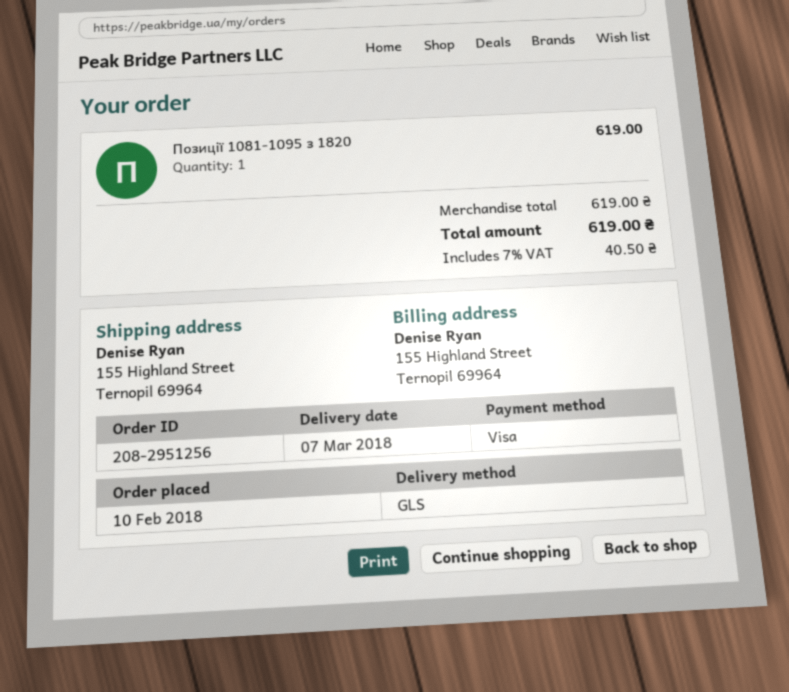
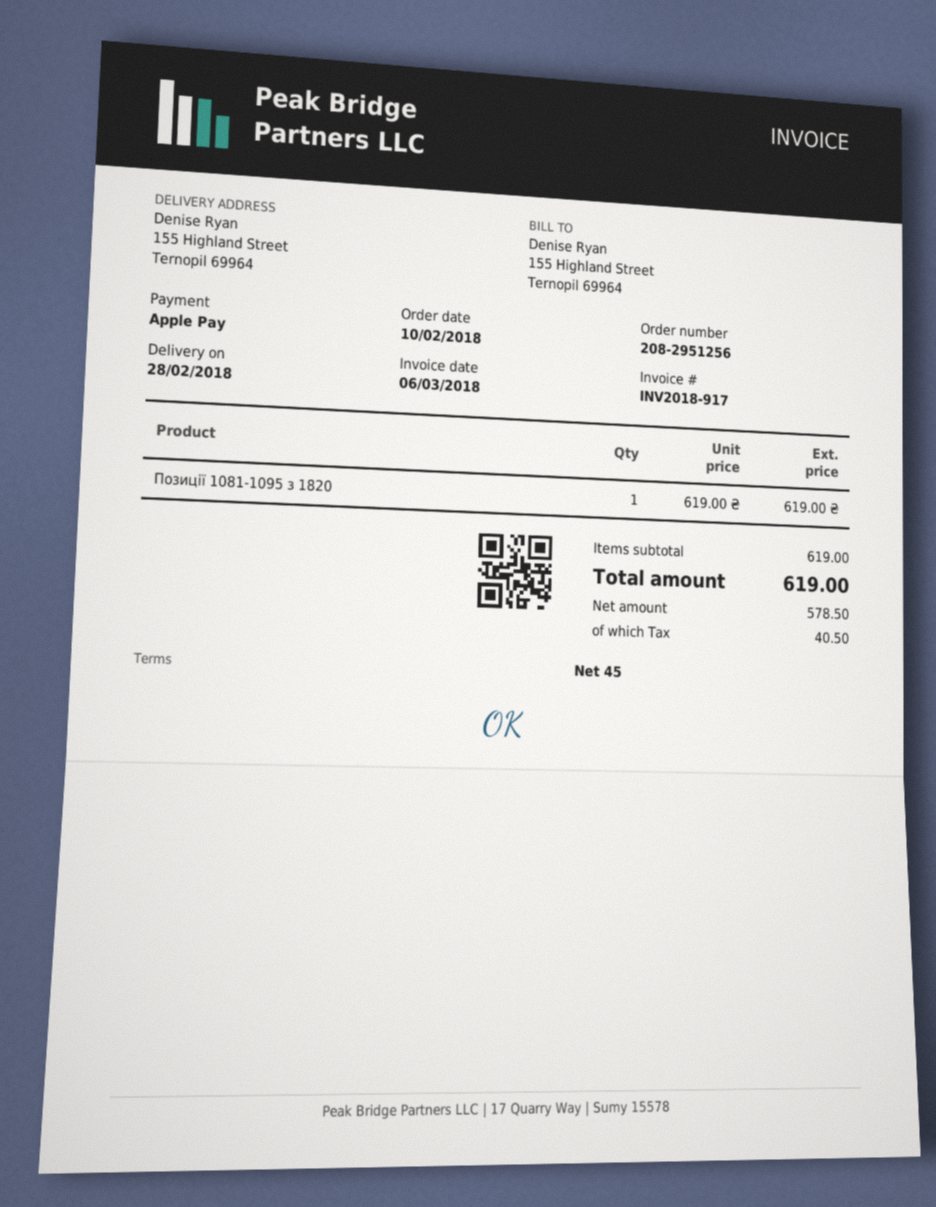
delivery date: 2018-03-07 -> 2018-02-28
payment method: Visa -> Apple Pay

